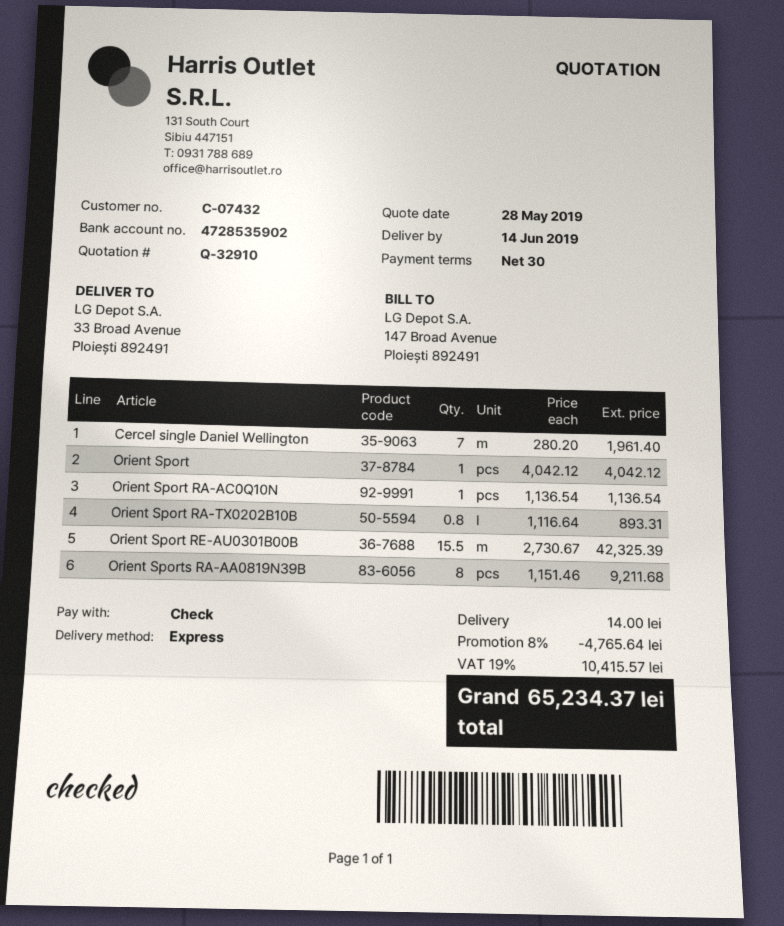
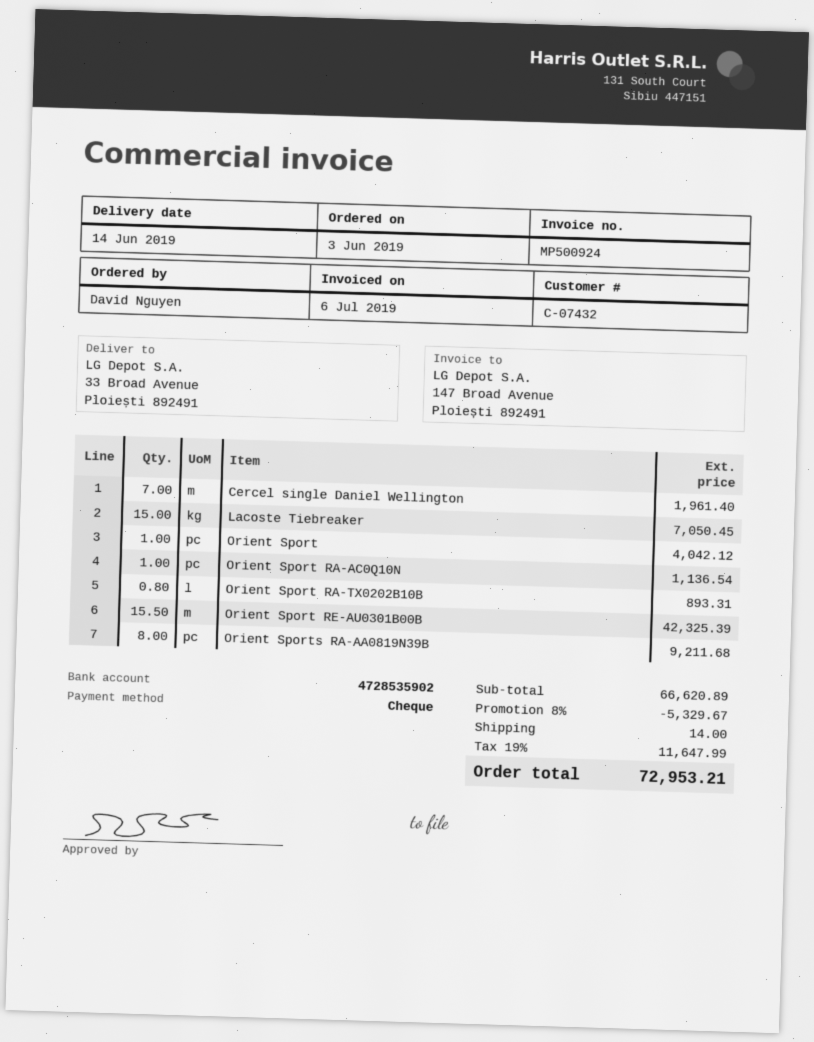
Lacoste Tiebreaker: none -> 15 for 7050.45
discount: 8% = 4765.64 -> 8% = 5329.67
tax: 19% = 10415.57 -> 19% = 11647.99
total: 65234.37 -> 72953.21

